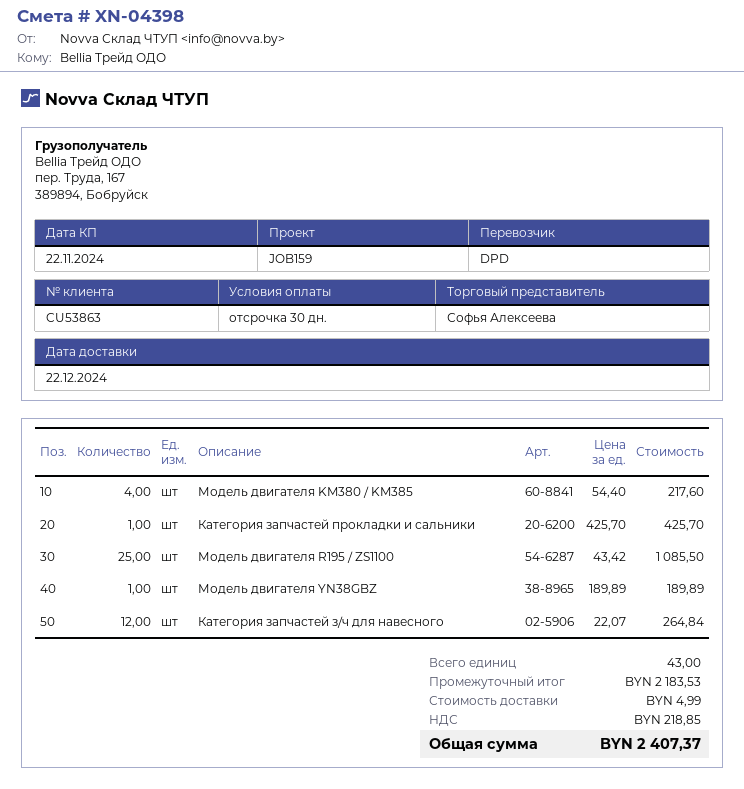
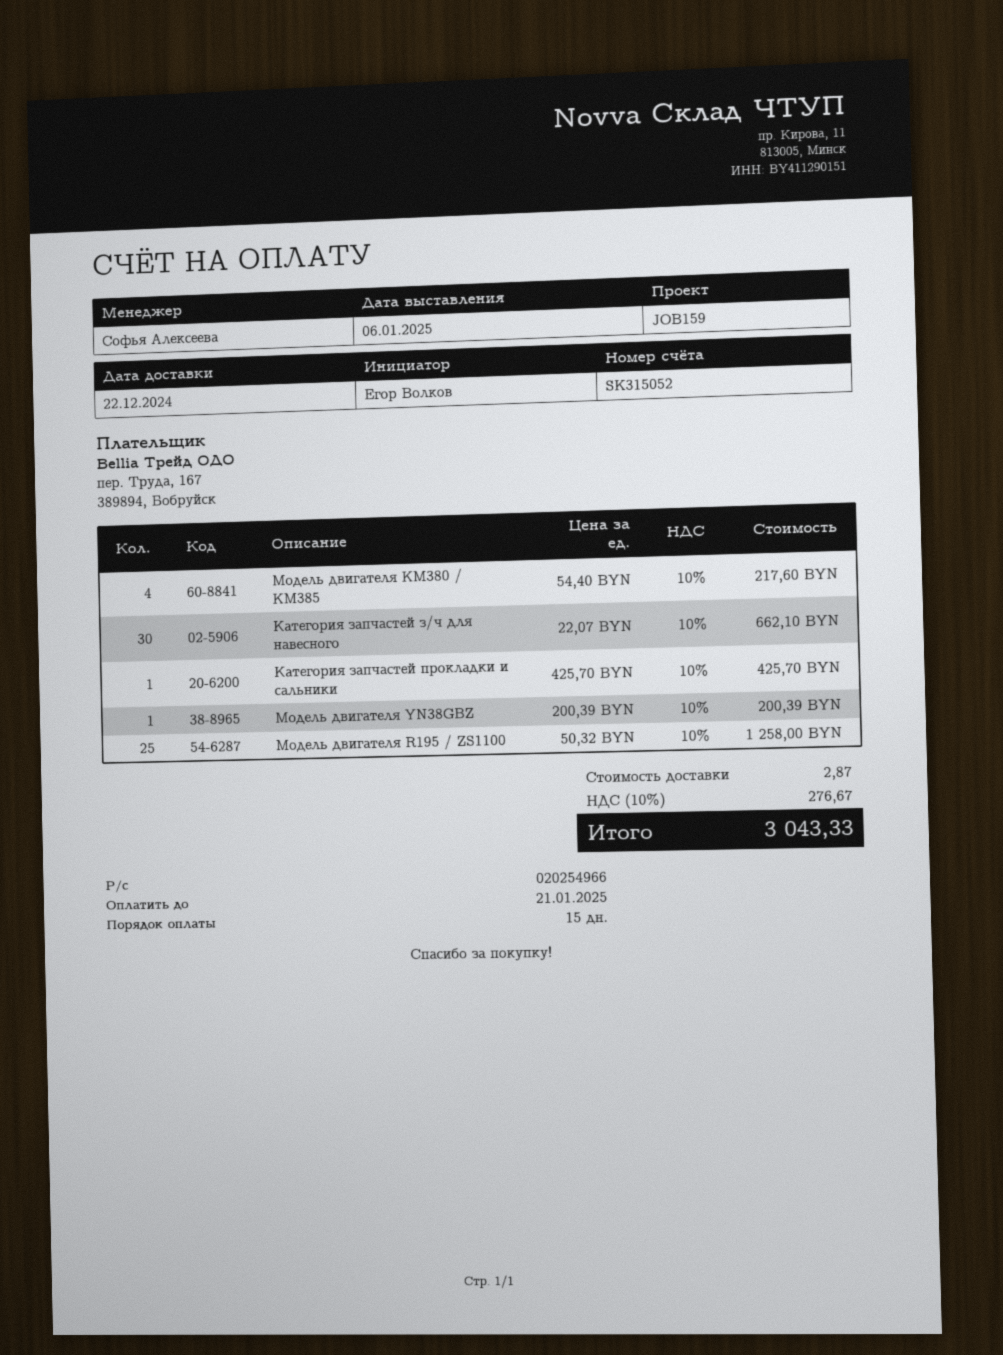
payment terms: 30 days -> 15 days
Модель двигателя R195 / ZS1100: 25 x 43.42 = 1085.50 -> 25 x 50.32 = 1258.00
Модель двигателя YN38GBZ: 1 x 189.89 = 189.89 -> 1 x 200.39 = 200.39
Категория запчастей з/ч для навесного: 12 x 22.07 = 264.84 -> 30 x 22.07 = 662.10
shipping: 4.99 -> 2.87
tax: 218.85 -> 276.67
total: 2407.37 -> 3043.33

